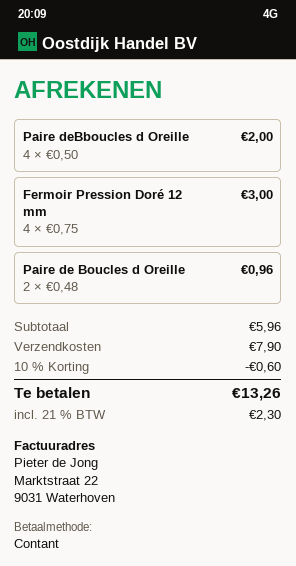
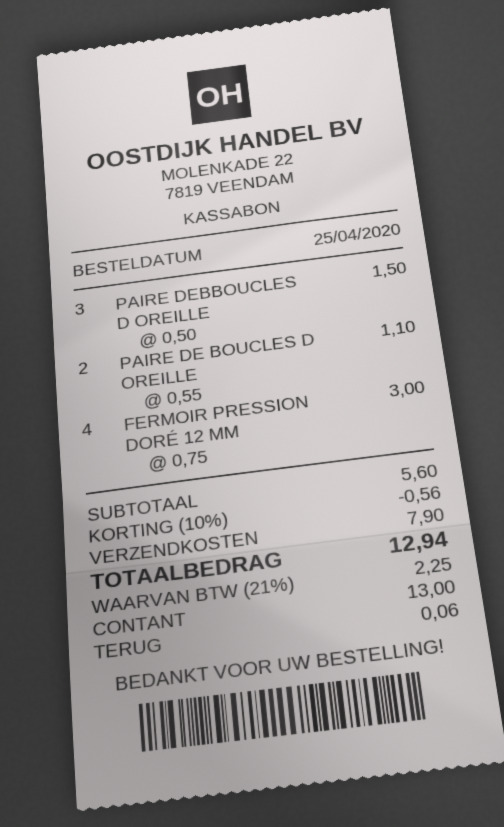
Paire deBboucles d Oreille: 4 x 0.50 = 2.00 -> 3 x 0.50 = 1.50
Paire de Boucles d Oreille: 2 x 0.48 = 0.96 -> 2 x 0.55 = 1.10
subtotal: 5.96 -> 5.60
discount: 10% = 0.60 -> 10% = 0.56
tax: 21% = 2.30 -> 21% = 2.25
total: 13.26 -> 12.94

